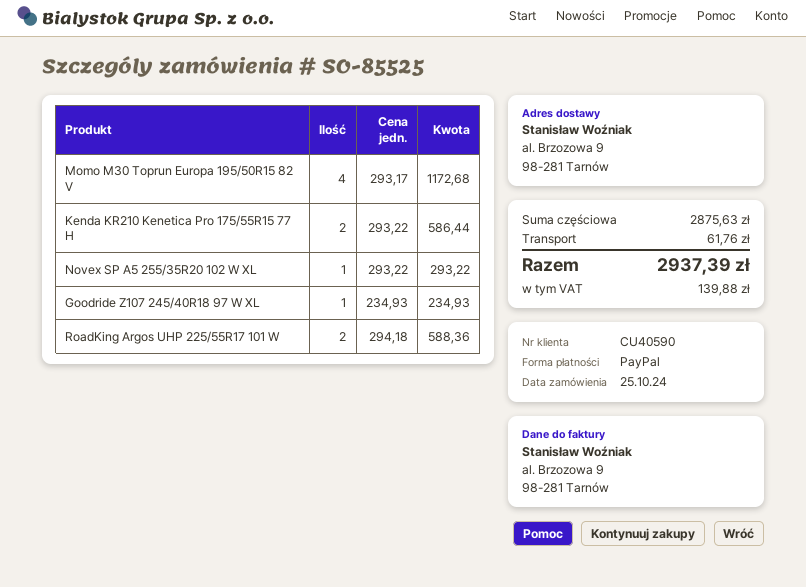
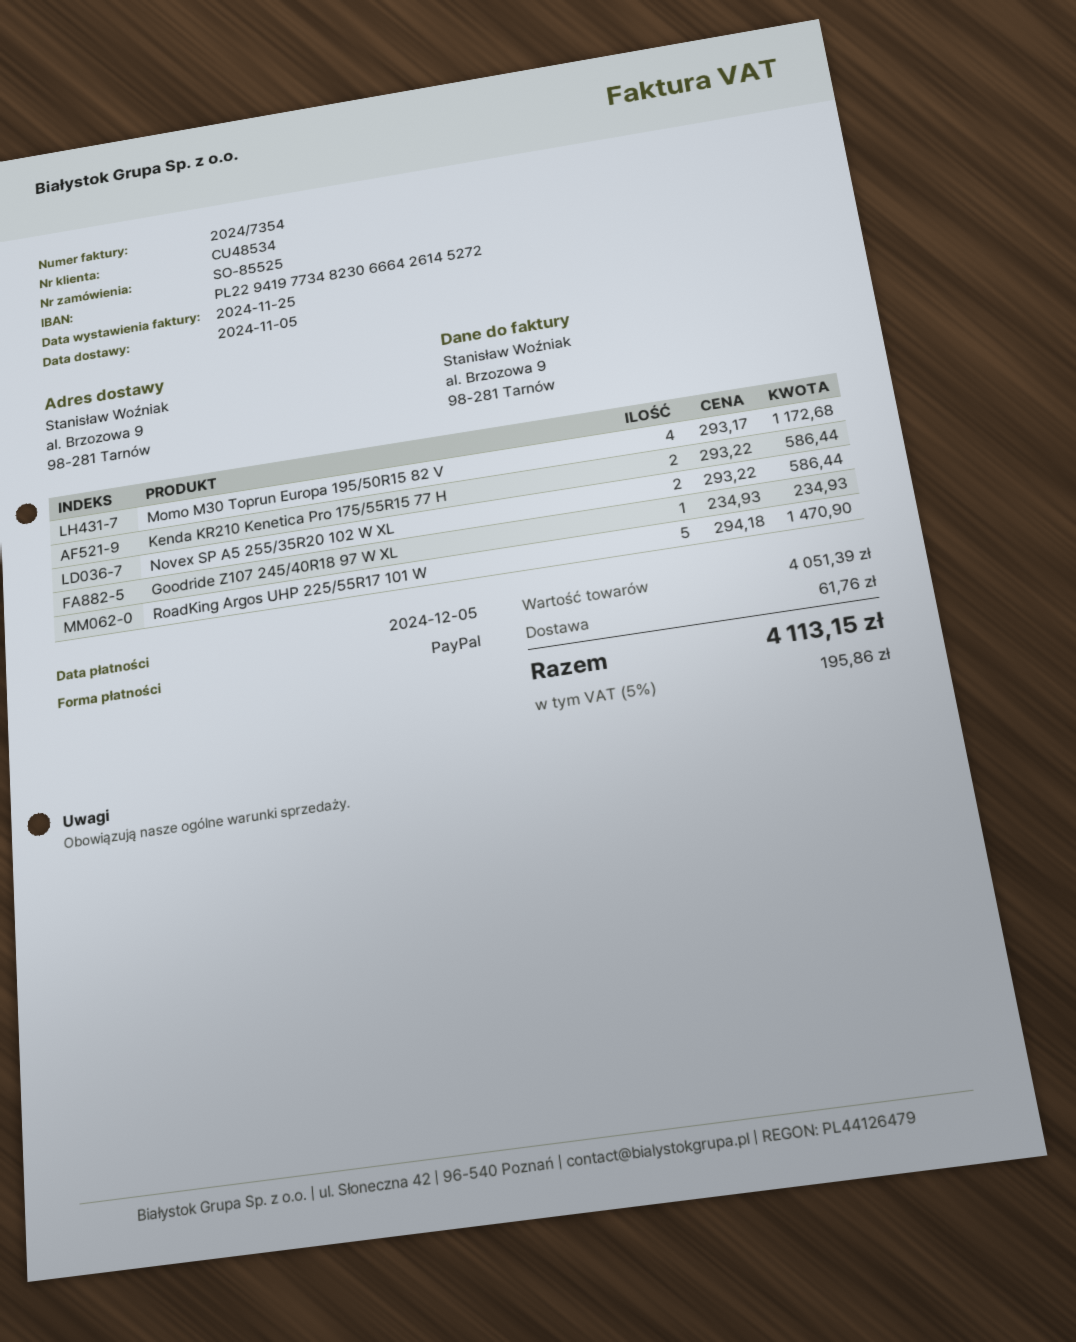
customer number: CU40590 -> CU48534
Novex SP A5 255/35R20 102 W XL: 1 x 293.22 = 293.22 -> 2 x 293.22 = 586.44
RoadKing Argos UHP 225/55R17 101 W: 2 x 294.18 = 588.36 -> 5 x 294.18 = 1470.90
subtotal: 2875.63 -> 4051.39
tax: 139.88 -> 195.86
total: 2937.39 -> 4113.15

